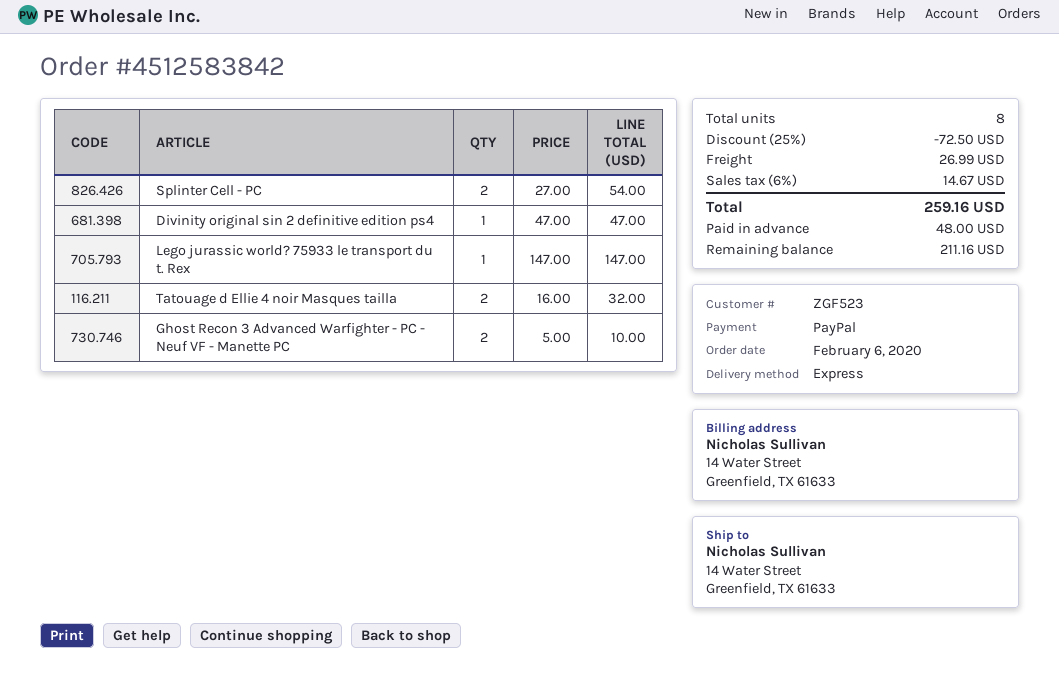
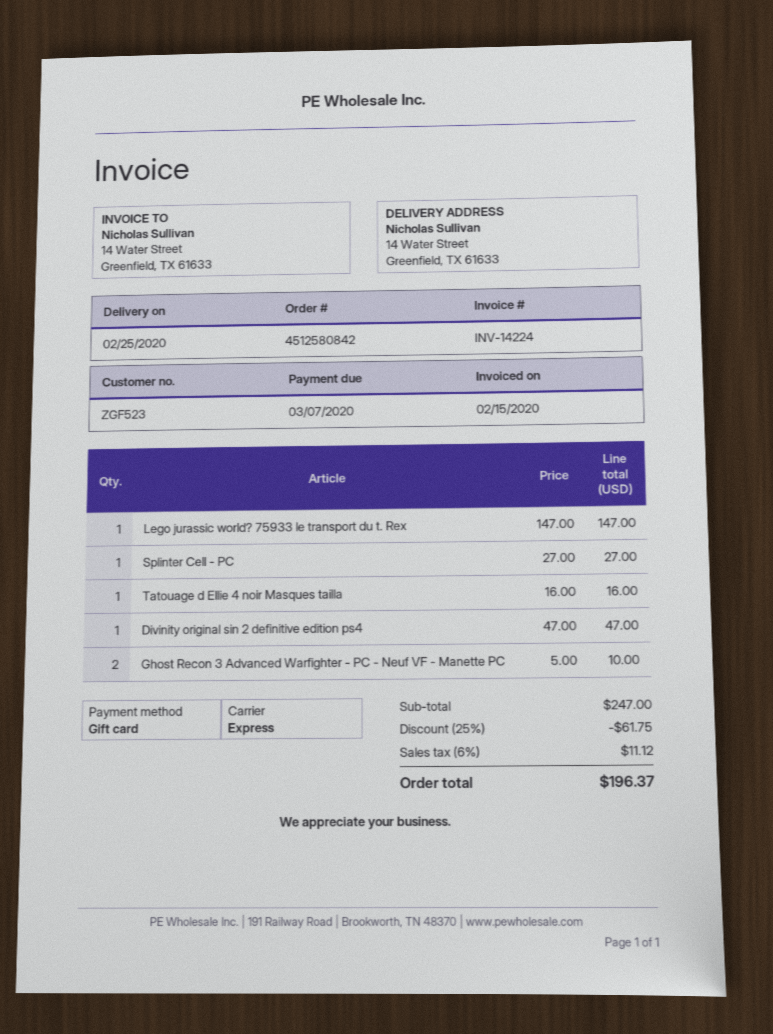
order number: 4512583842 -> 4512580842
payment method: PayPal -> gift card
Splinter Cell - PC: 2 x 27.00 = 54.00 -> 1 x 27.00 = 27.00
Tatouage d Ellie 4 noir Masques tailla: 2 x 16.00 = 32.00 -> 1 x 16.00 = 16.00
discount: 25% = 72.50 -> 25% = 61.75
shipping: 26.99 -> none
tax: 6% = 14.67 -> 6% = 11.12
total: 259.16 -> 196.37

